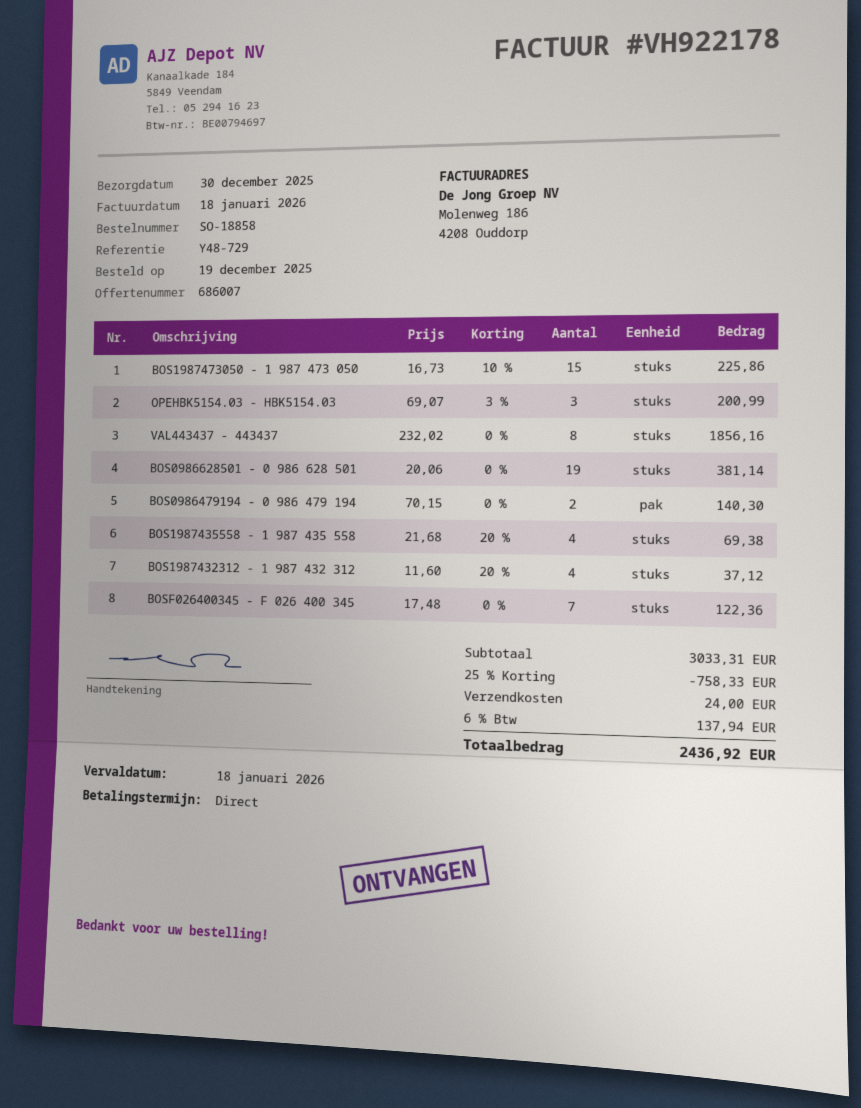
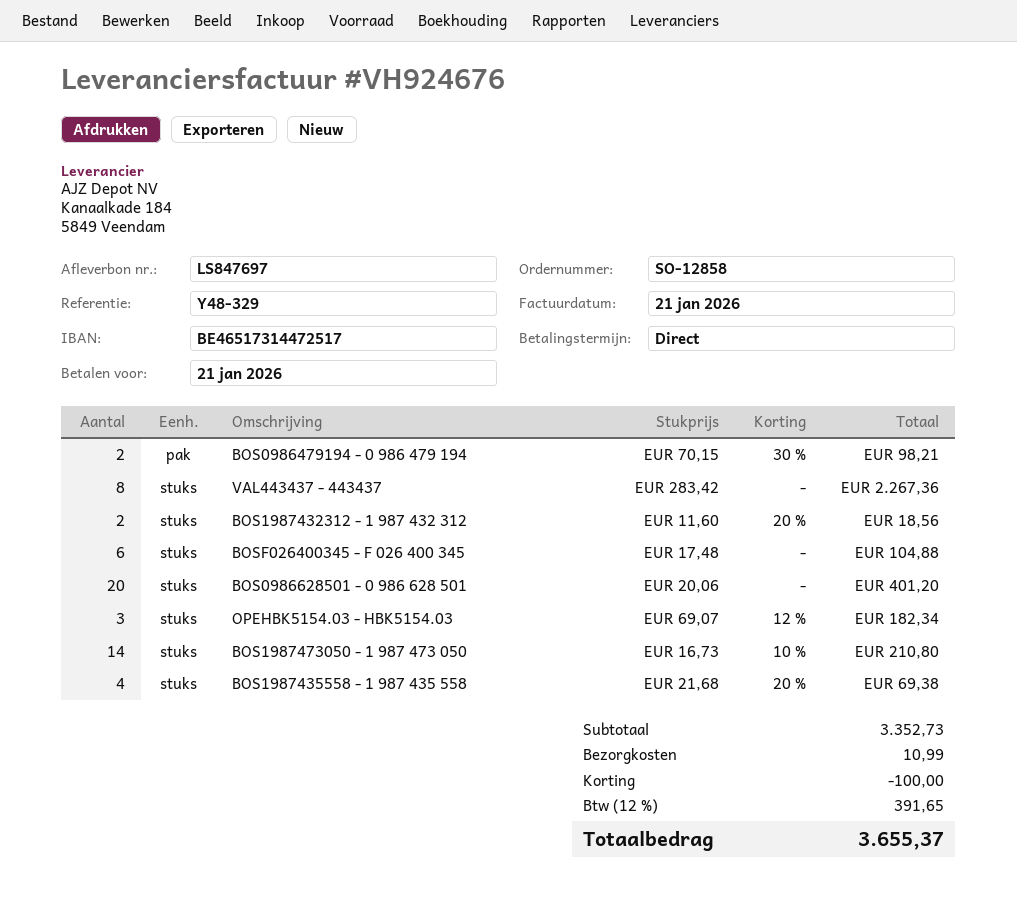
order number: SO-18858 -> SO-12858
invoice number: VH922178 -> VH924676
invoice date: 2026-01-18 -> 2026-01-21
due date: 2026-01-18 -> 2026-01-21
reference: Y48-729 -> Y48-329
BOS1987473050 - 1 987 473 050: 15 x 16.73 - 10% = 225.86 -> 14 x 16.73 - 10% = 210.80
OPEHBK5154.03 - HBK5154.03: 3 x 69.07 - 3% = 200.99 -> 3 x 69.07 - 12% = 182.34
VAL443437 - 443437: 8 x 232.02 = 1856.16 -> 8 x 283.42 = 2267.36
BOS0986628501 - 0 986 628 501: 19 x 20.06 = 381.14 -> 20 x 20.06 = 401.20
BOS0986479194 - 0 986 479 194: 2 x 70.15 = 140.30 -> 2 x 70.15 - 30% = 98.21
BOS1987432312 - 1 987 432 312: 4 x 11.60 - 20% = 37.12 -> 2 x 11.60 - 20% = 18.56
BOSF026400345 - F 026 400 345: 7 x 17.48 = 122.36 -> 6 x 17.48 = 104.88
subtotal: 3033.31 -> 3352.73
discount: 758.33 -> 100.00
shipping: 24.00 -> 10.99
tax: 6% = 137.94 -> 12% = 391.65
total: 2436.92 -> 3655.37

